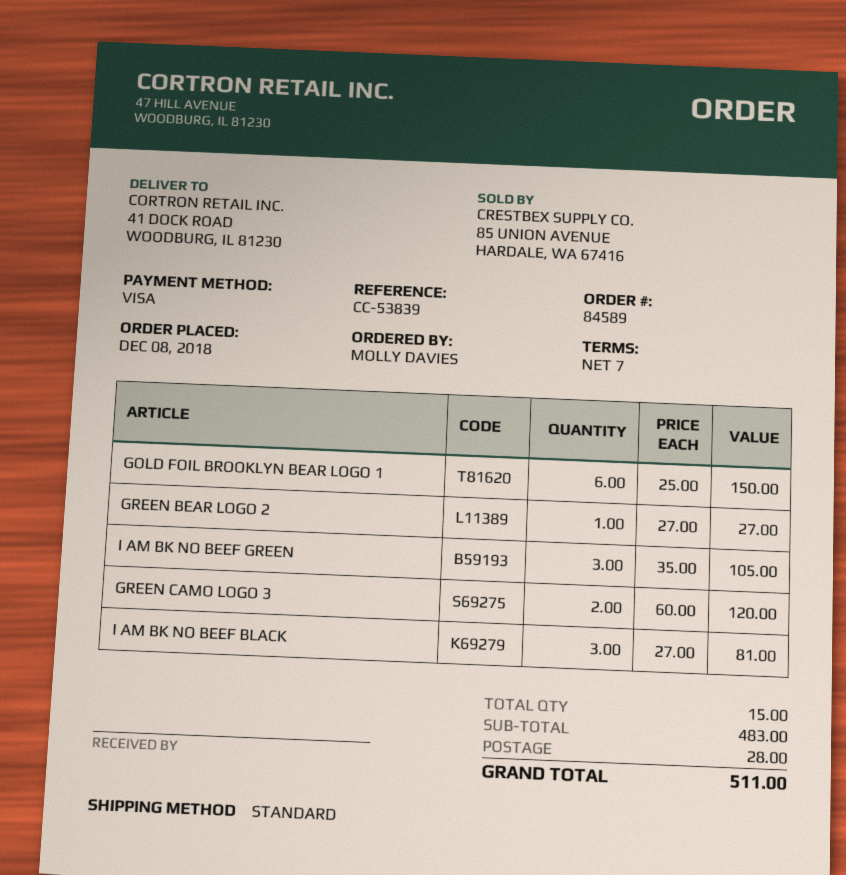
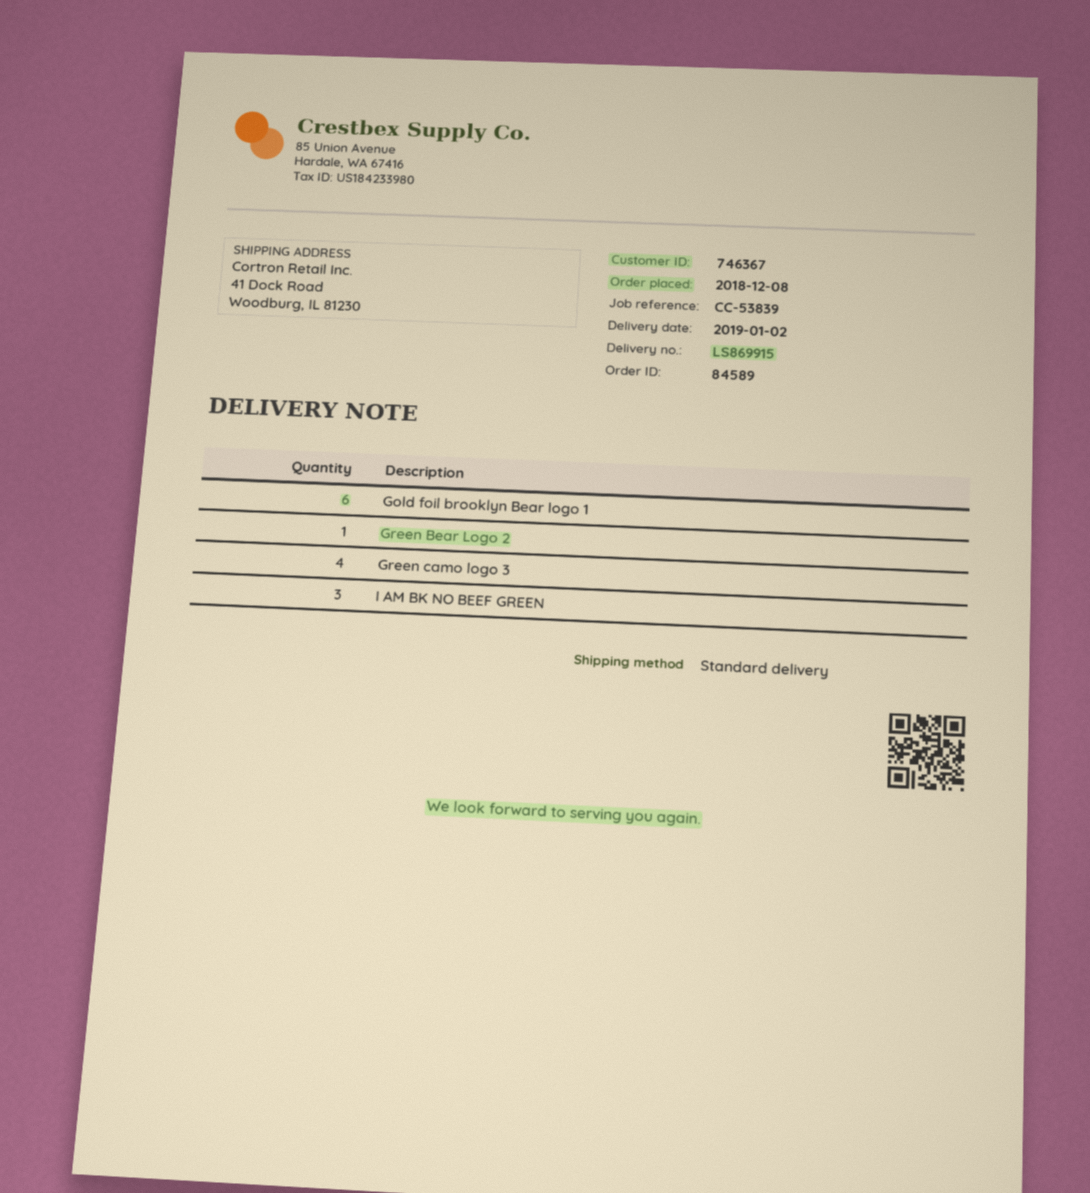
GREEN CAMO LOGO 3: 2 -> 4
I AM BK NO BEEF BLACK: 3 -> none

